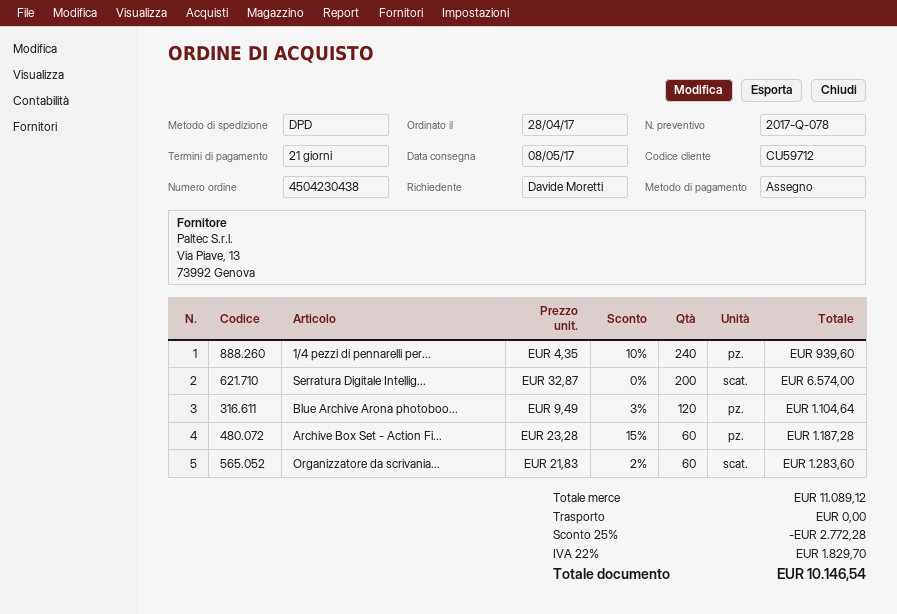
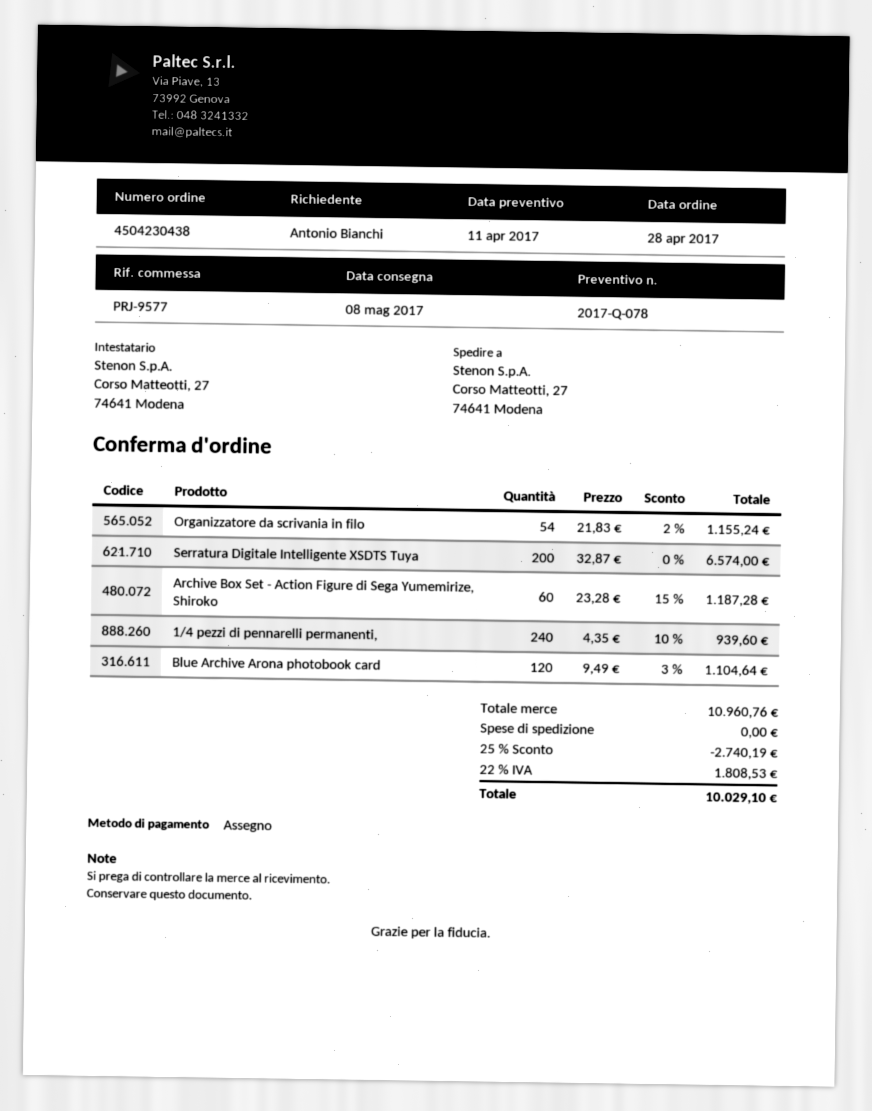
ordered by: Davide Moretti -> Antonio Bianchi
Organizzatore da scrivania...: 60 x 21.83 - 2% = 1283.60 -> 54 x 21.83 - 2% = 1155.24
subtotal: 11089.12 -> 10960.76
discount: 25% = 2772.28 -> 25% = 2740.19
tax: 22% = 1829.70 -> 22% = 1808.53
total: 10146.54 -> 10029.10

